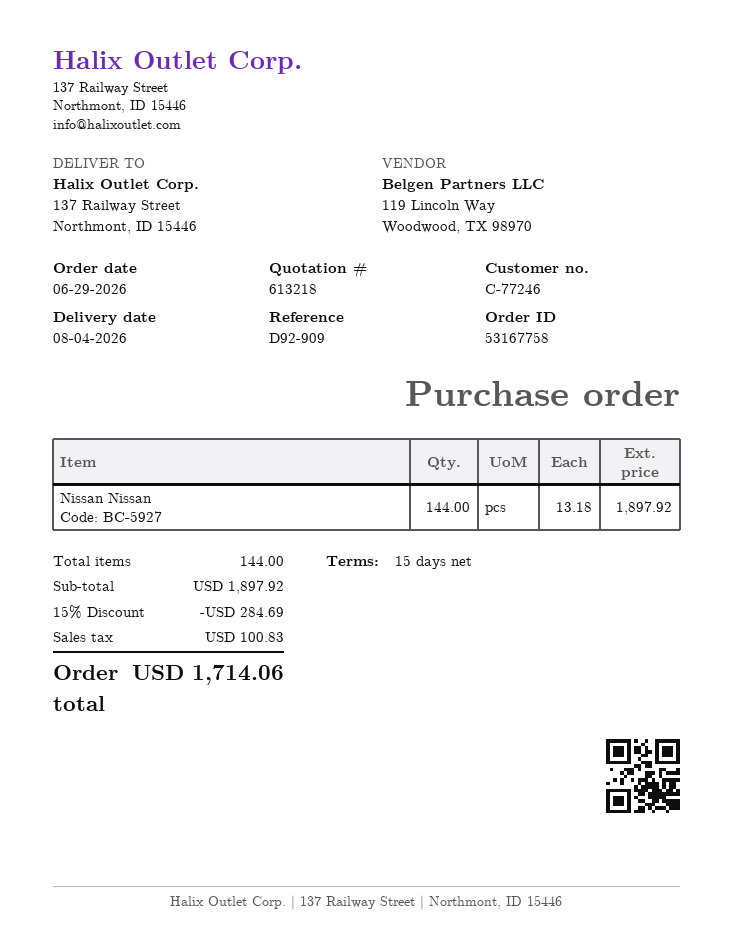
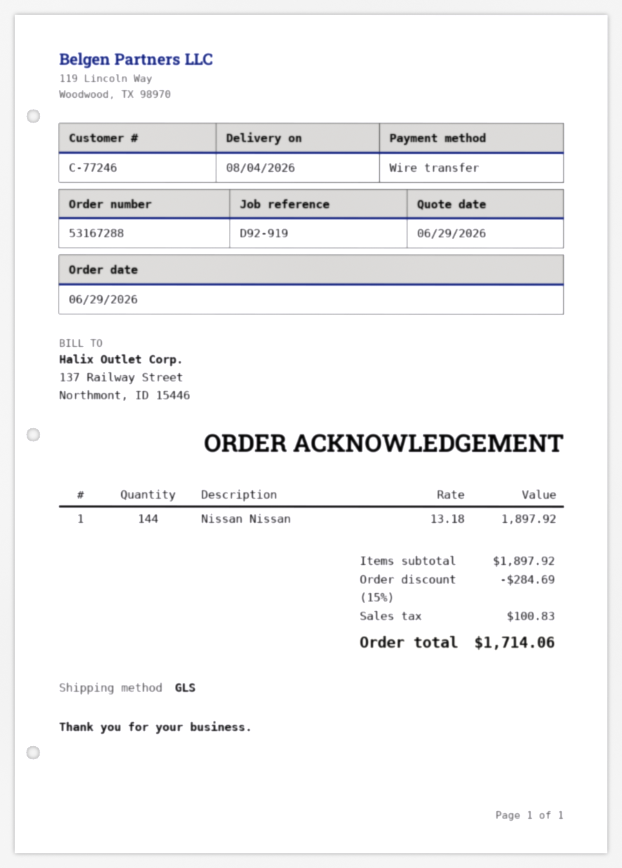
order number: 53167758 -> 53167288
reference: D92-909 -> D92-919

